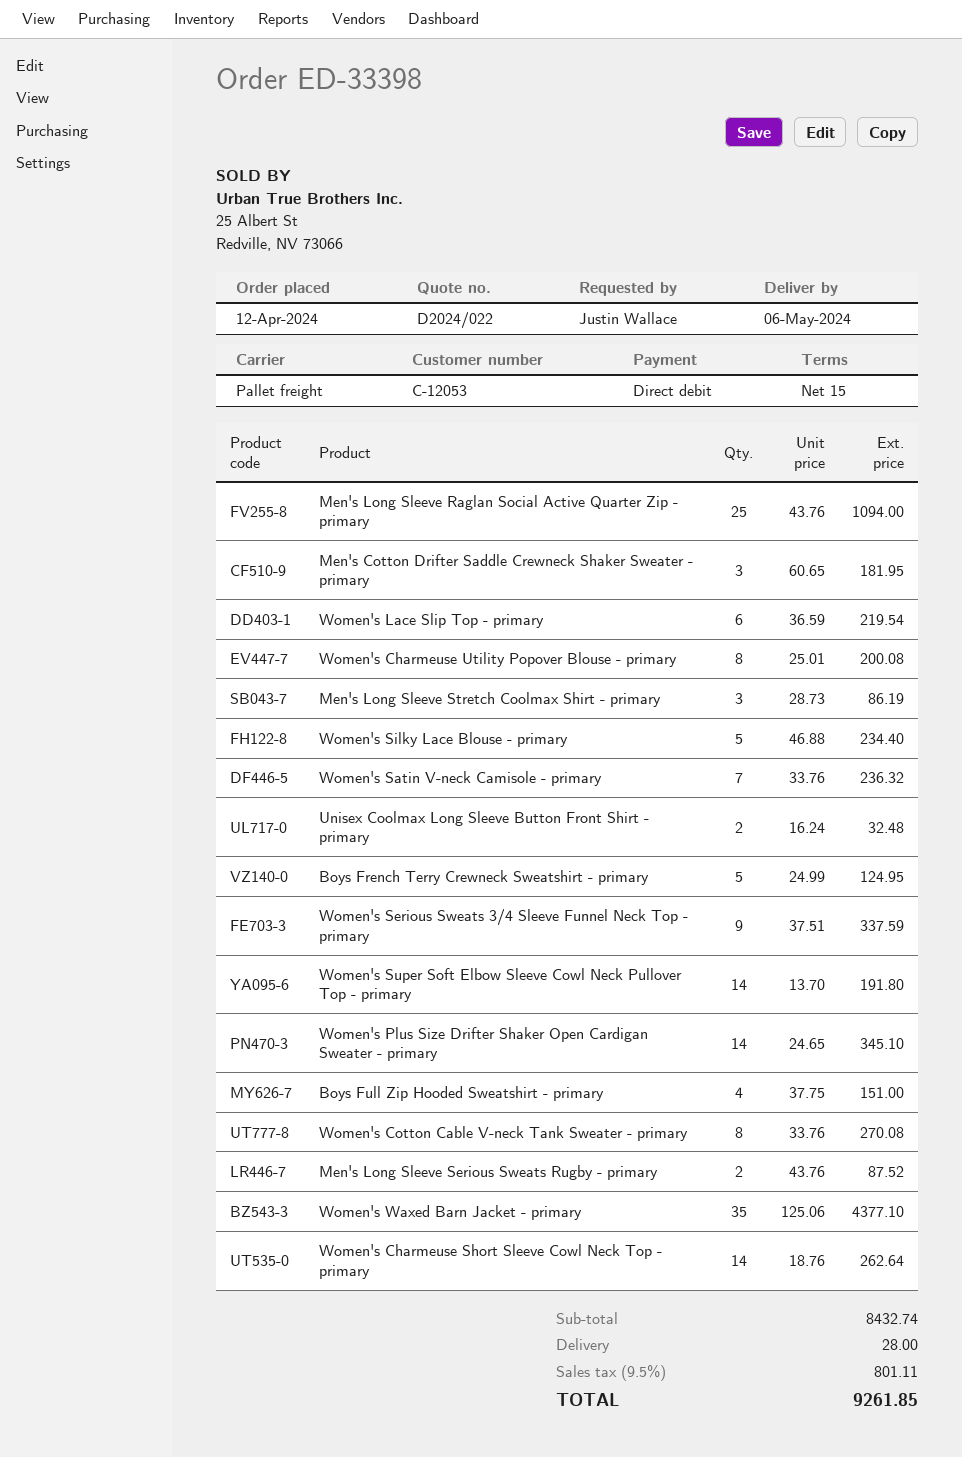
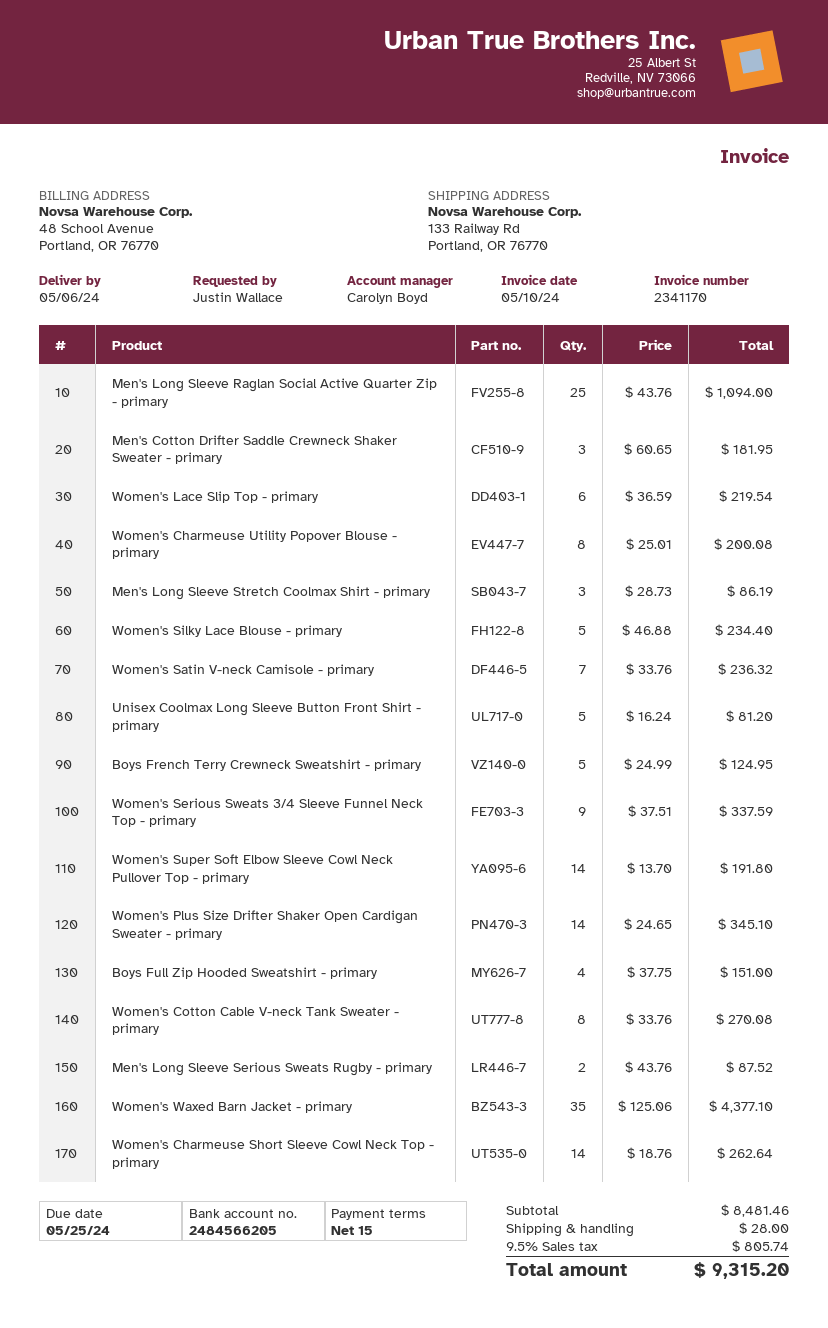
Unisex Coolmax Long Sleeve Button Front Shirt - primary: 2 x 16.24 = 32.48 -> 5 x 16.24 = 81.20
subtotal: 8432.74 -> 8481.46
tax: 9.5% = 801.11 -> 9.5% = 805.74
total: 9261.85 -> 9315.20

